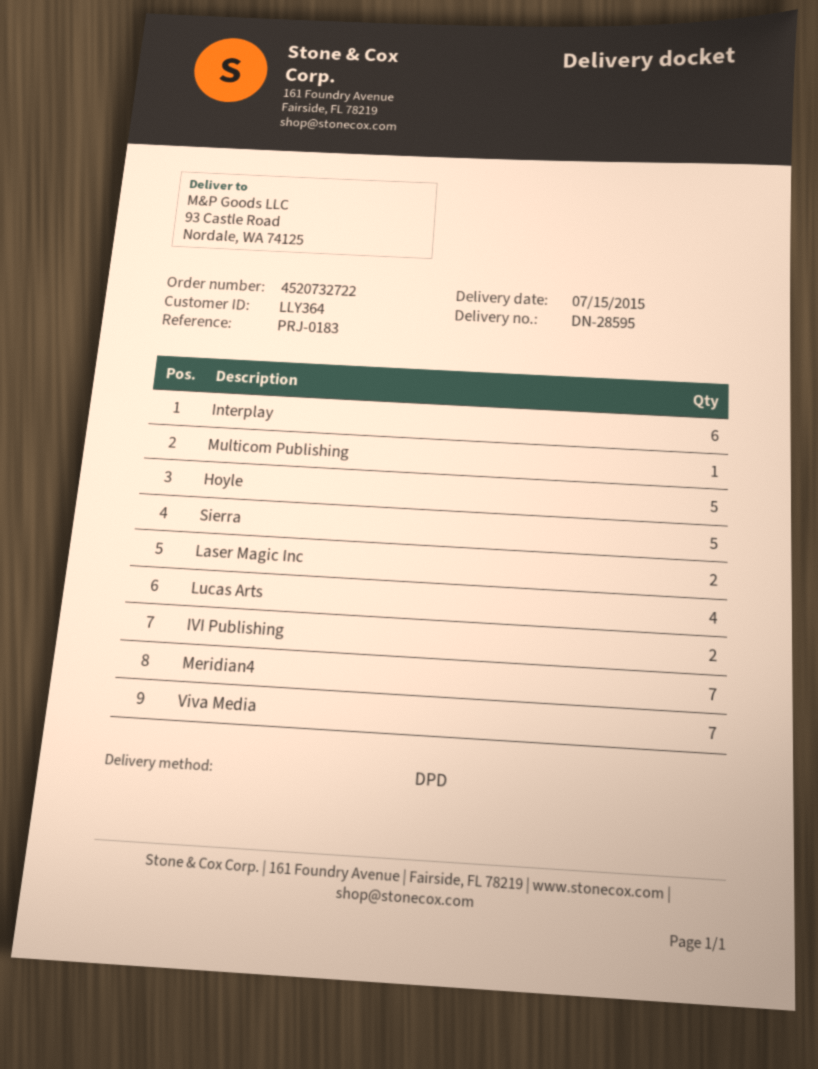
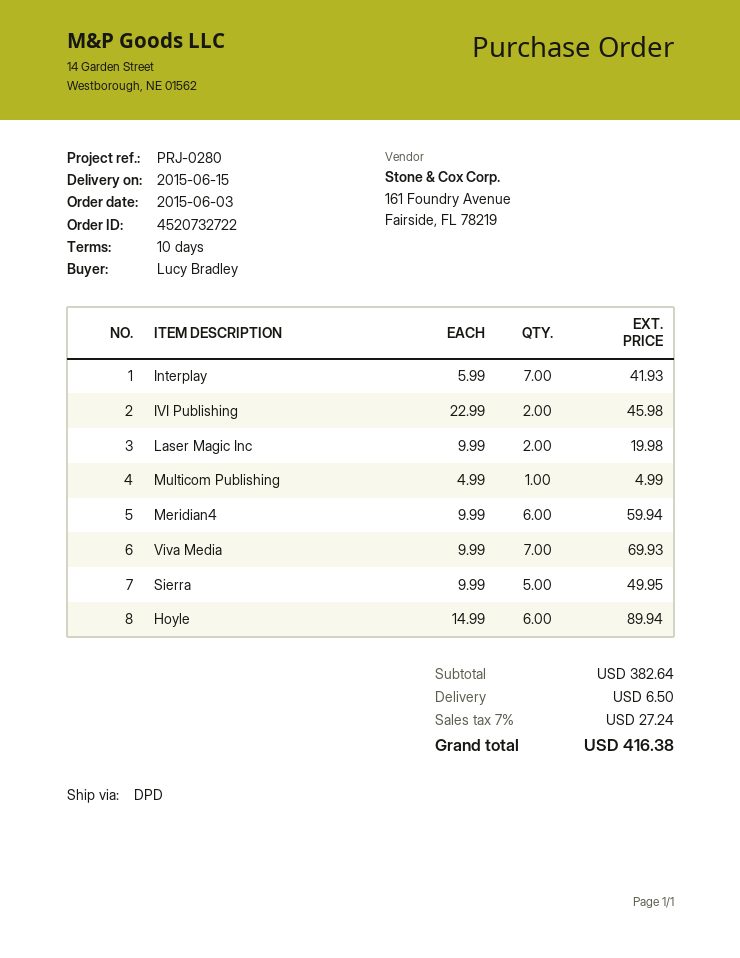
delivery date: 2015-07-15 -> 2015-06-15
reference: PRJ-0183 -> PRJ-0280
Interplay: 6 -> 7
Hoyle: 5 -> 6
Lucas Arts: 4 -> none
Meridian4: 7 -> 6

